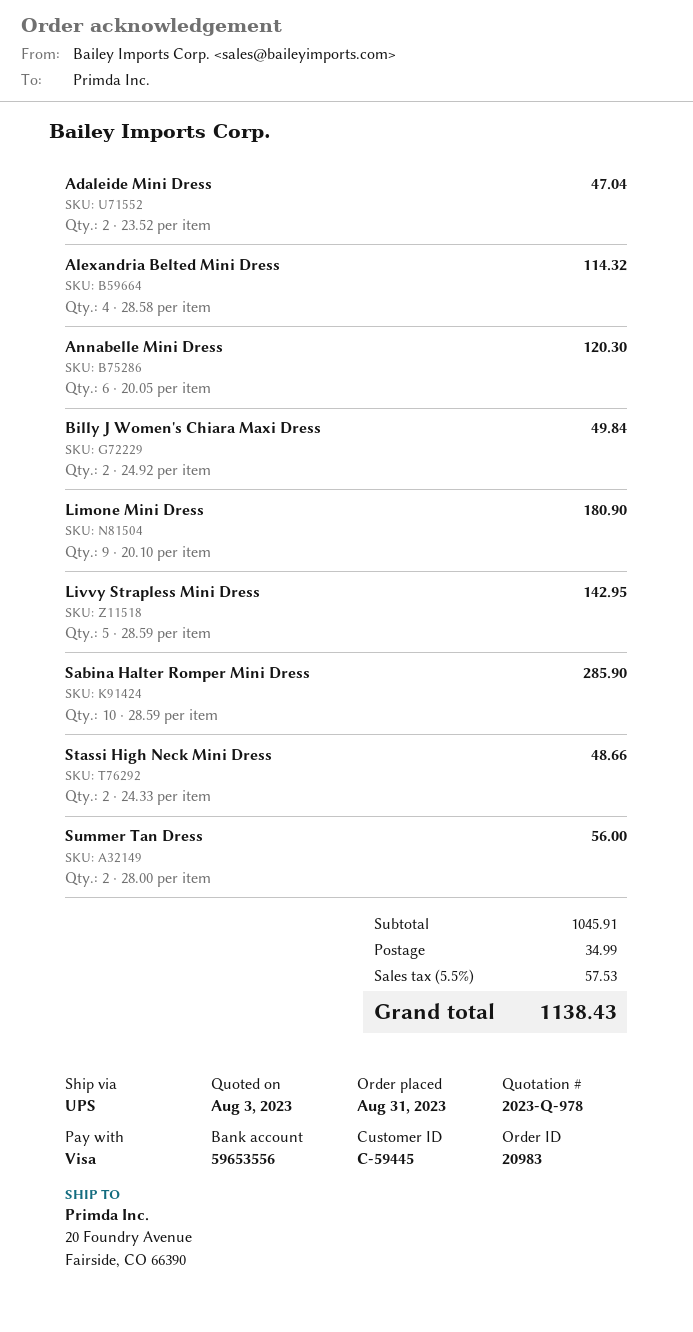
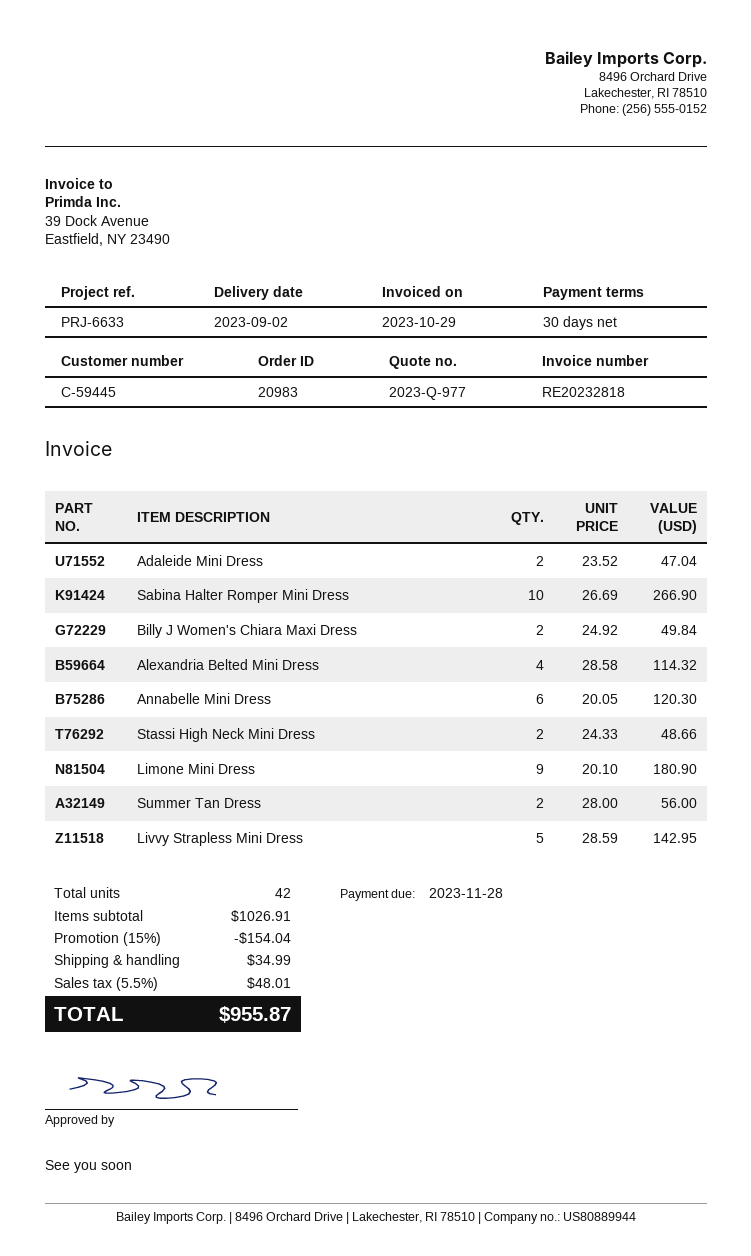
quote number: 2023-Q-978 -> 2023-Q-977
Sabina Halter Romper Mini Dress: 10 x 28.59 = 285.90 -> 10 x 26.69 = 266.90
subtotal: 1045.91 -> 1026.91
discount: none -> 15% = 154.04
tax: 5.5% = 57.53 -> 5.5% = 48.01
total: 1138.43 -> 955.87

